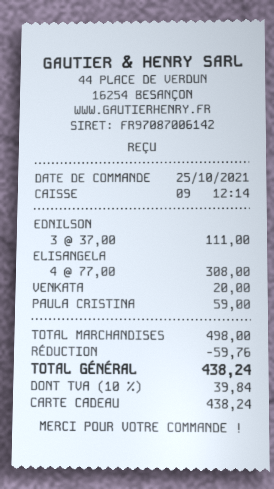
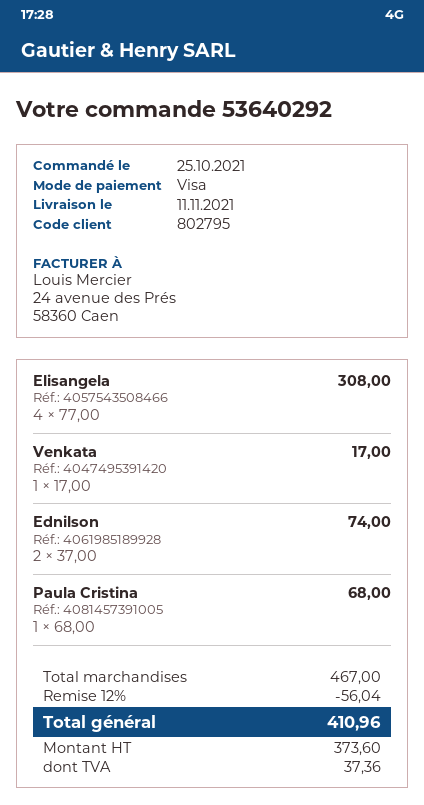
payment method: gift card -> Visa
EDNILSON: 3 x 37.00 = 111.00 -> 2 x 37.00 = 74.00
VENKATA: 1 x 20.00 = 20.00 -> 1 x 17.00 = 17.00
PAULA CRISTINA: 1 x 59.00 = 59.00 -> 1 x 68.00 = 68.00
subtotal: 498.00 -> 467.00
discount: 59.76 -> 56.04
tax: 39.84 -> 37.36
total: 438.24 -> 410.96

